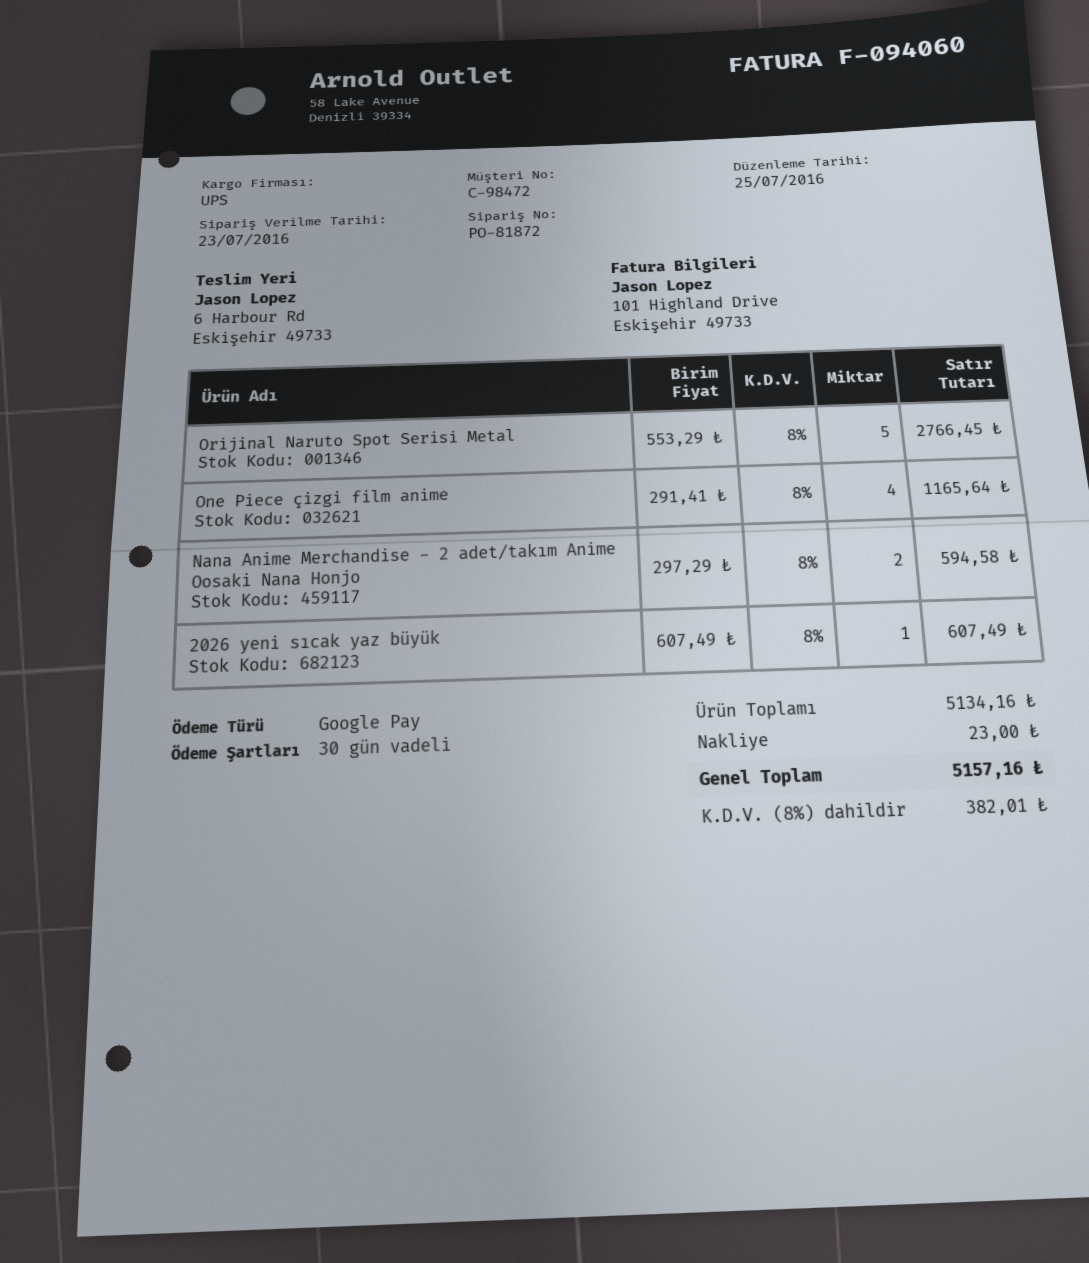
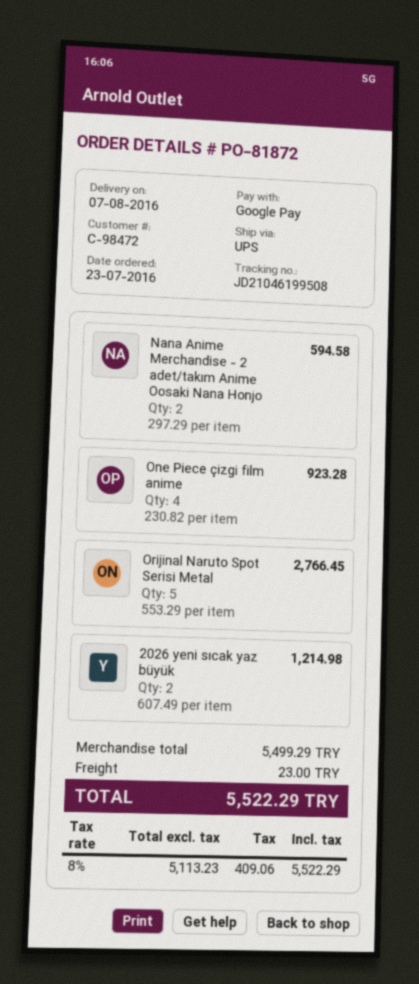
One Piece çizgi film anime: 4 x 291.41 = 1165.64 -> 4 x 230.82 = 923.28
2026 yeni sıcak yaz büyük: 1 x 607.49 = 607.49 -> 2 x 607.49 = 1214.98
subtotal: 5134.16 -> 5499.29
tax: 8% = 382.01 -> 8% = 409.06
total: 5157.16 -> 5522.29

